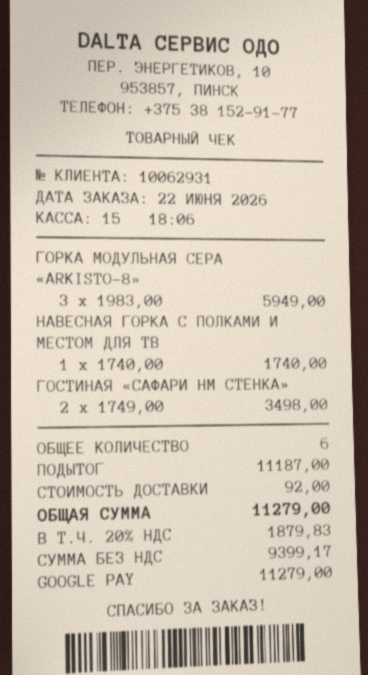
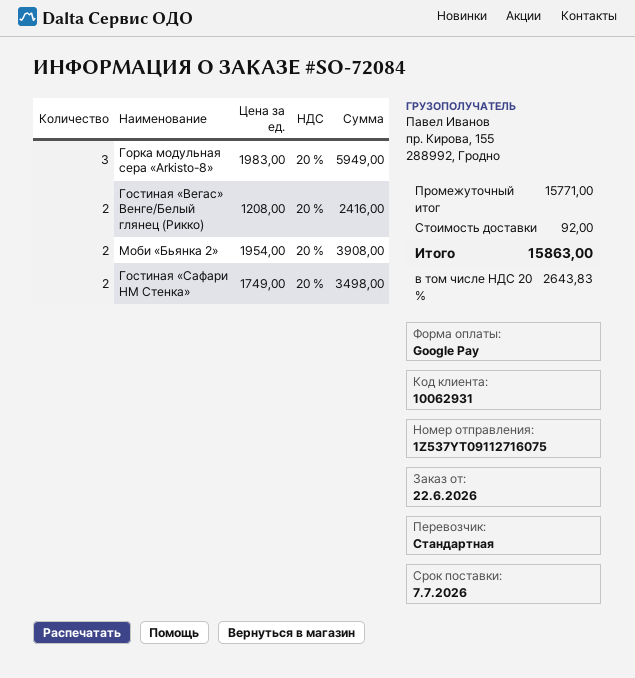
НАВЕСНАЯ ГОРКА С ПОЛКАМИ И МЕСТОМ ДЛЯ ТВ: 1 x 1740.00 = 1740.00 -> none
Гостиная «Вегас» Венге/Белый глянец (Рикко): none -> 2 x 1208.00 = 2416.00
Моби «Бьянка 2»: none -> 2 x 1954.00 = 3908.00
subtotal: 11187.00 -> 15771.00
tax: 20% = 1879.83 -> 20% = 2643.83
total: 11279.00 -> 15863.00

